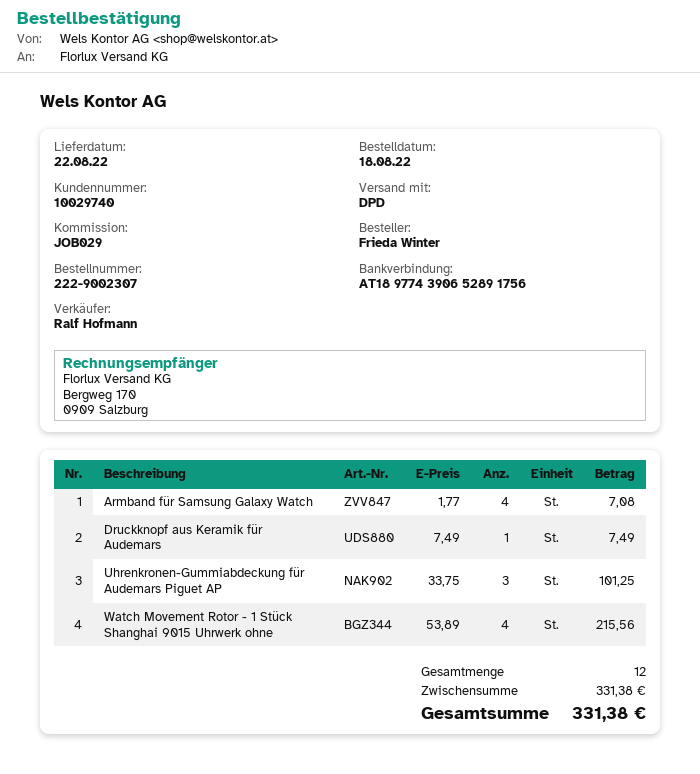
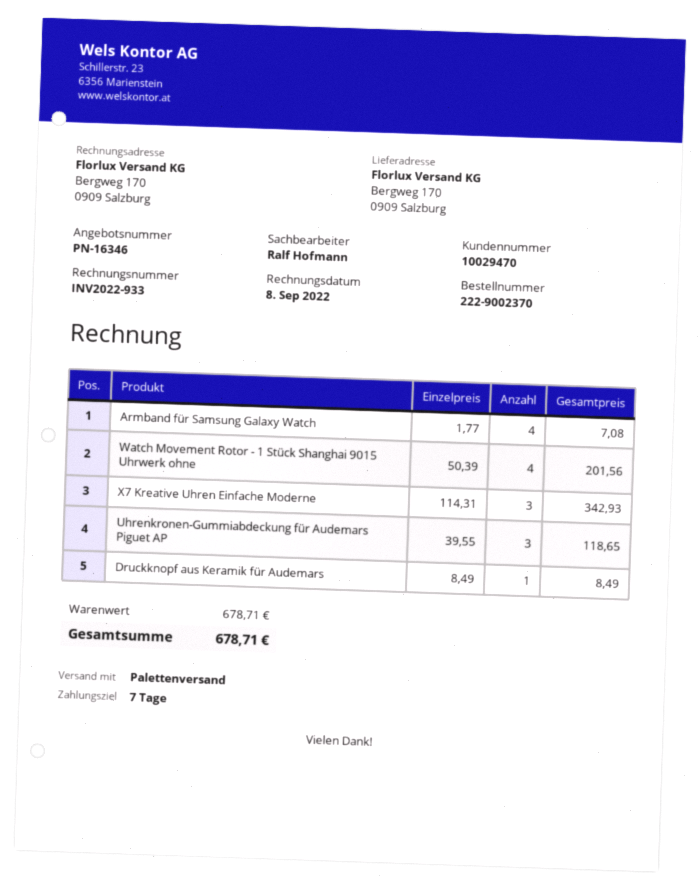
order number: 222-9002307 -> 222-9002370
customer number: 10029740 -> 10029470
shipping method: DPD -> pallet freight
Druckknopf aus Keramik für Audemars: 1 x 7.49 = 7.49 -> 1 x 8.49 = 8.49
Uhrenkronen-Gummiabdeckung für Audemars Piguet AP: 3 x 33.75 = 101.25 -> 3 x 39.55 = 118.65
Watch Movement Rotor - 1 Stück Shanghai 9015 Uhrwerk ohne: 4 x 53.89 = 215.56 -> 4 x 50.39 = 201.56
X7 Kreative Uhren Einfache Moderne: none -> 3 x 114.31 = 342.93
subtotal: 331.38 -> 678.71
total: 331.38 -> 678.71

